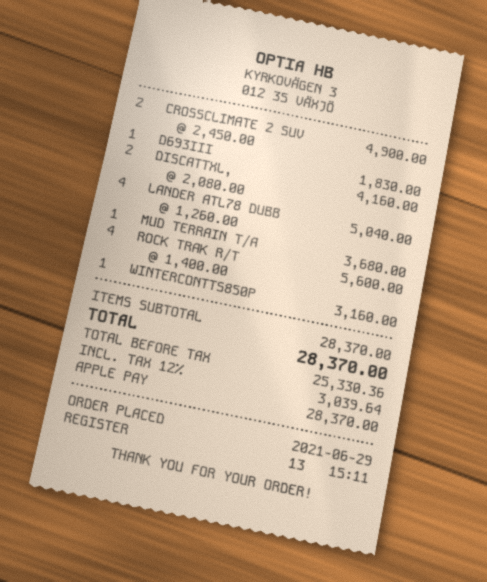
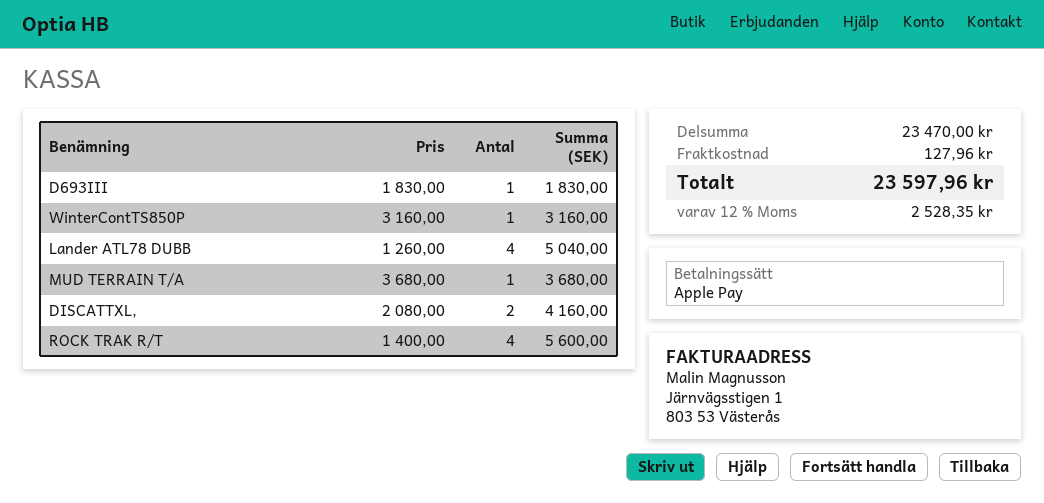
CROSSCLIMATE 2 SUV: 2 x 2450.00 = 4900.00 -> none
subtotal: 28370.00 -> 23470.00
shipping: none -> 127.96
tax: 12% = 3039.64 -> 12% = 2528.35
total: 28370.00 -> 23597.96

